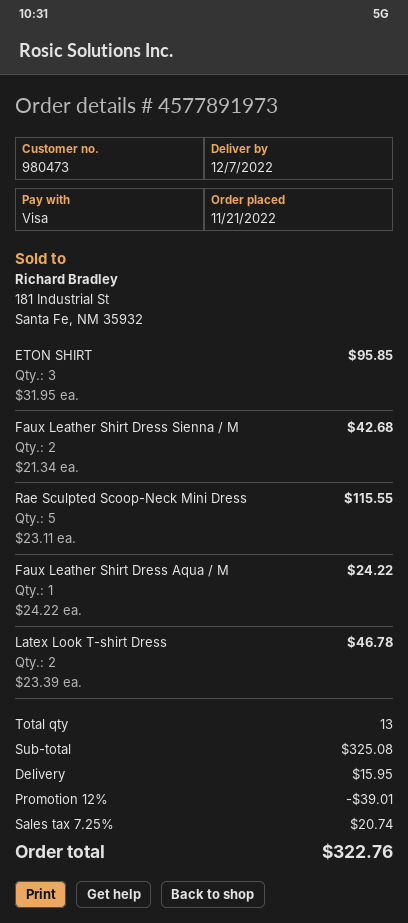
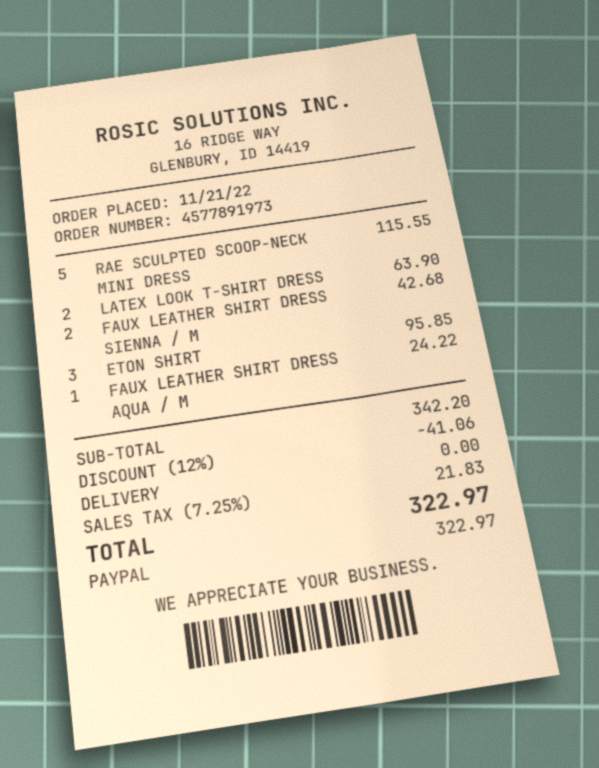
payment method: Visa -> PayPal
Latex Look T-shirt Dress: 2 for 46.78 -> 2 for 63.90
subtotal: 325.08 -> 342.20
discount: 12% = 39.01 -> 12% = 41.06
shipping: 15.95 -> 0.00
tax: 7.25% = 20.74 -> 7.25% = 21.83
total: 322.76 -> 322.97

